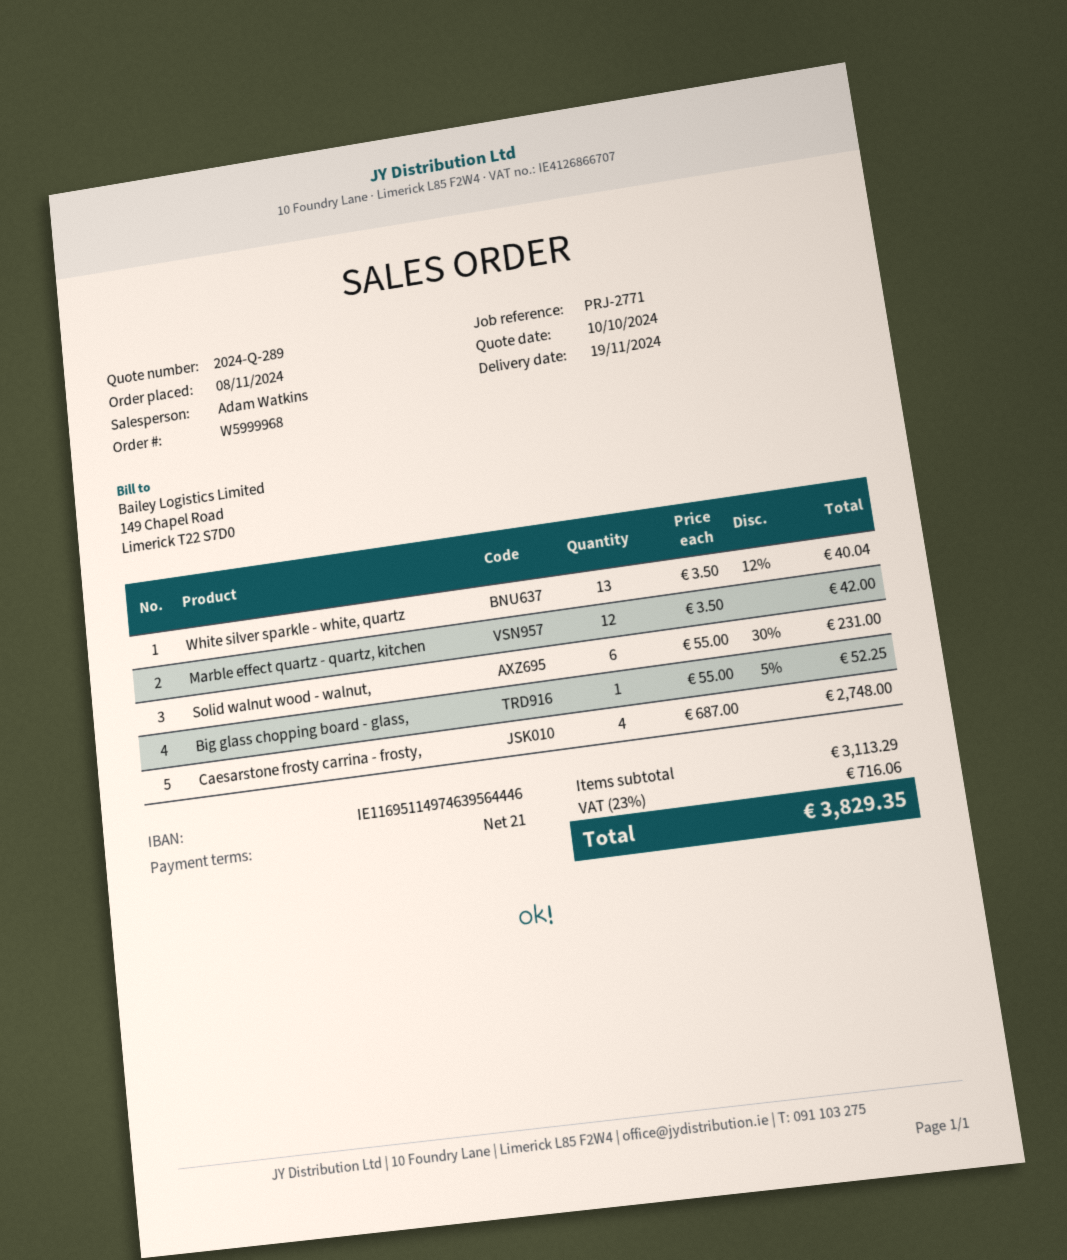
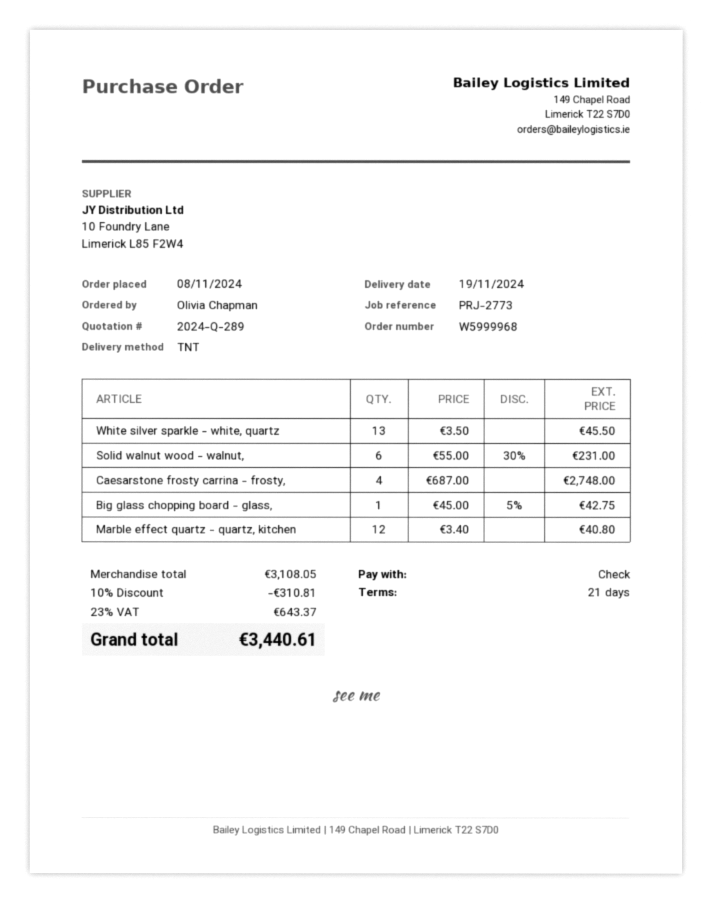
reference: PRJ-2771 -> PRJ-2773
White silver sparkle - white, quartz: 13 x 3.50 - 12% = 40.04 -> 13 x 3.50 = 45.50
Marble effect quartz - quartz, kitchen: 12 x 3.50 = 42.00 -> 12 x 3.40 = 40.80
Big glass chopping board - glass,: 1 x 55.00 - 5% = 52.25 -> 1 x 45.00 - 5% = 42.75
subtotal: 3113.29 -> 3108.05
discount: none -> 10% = 310.81
tax: 23% = 716.06 -> 23% = 643.37
total: 3829.35 -> 3440.61

